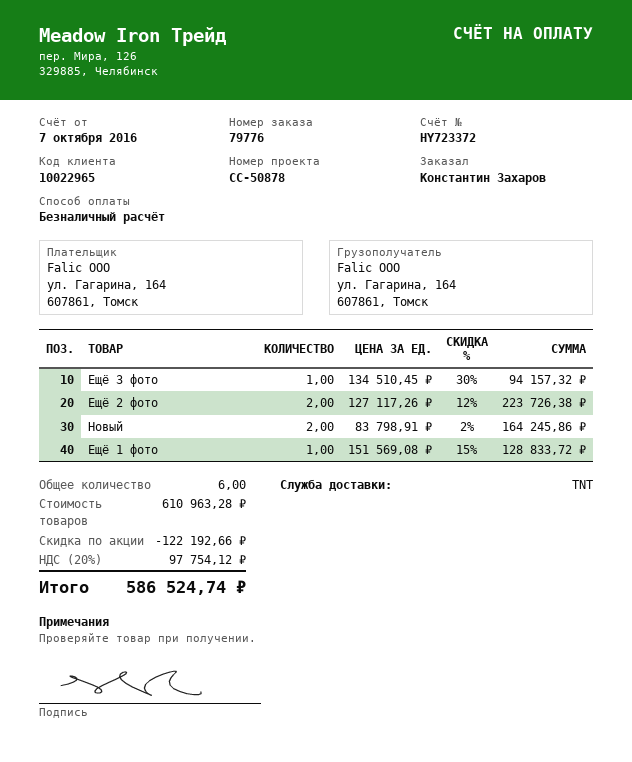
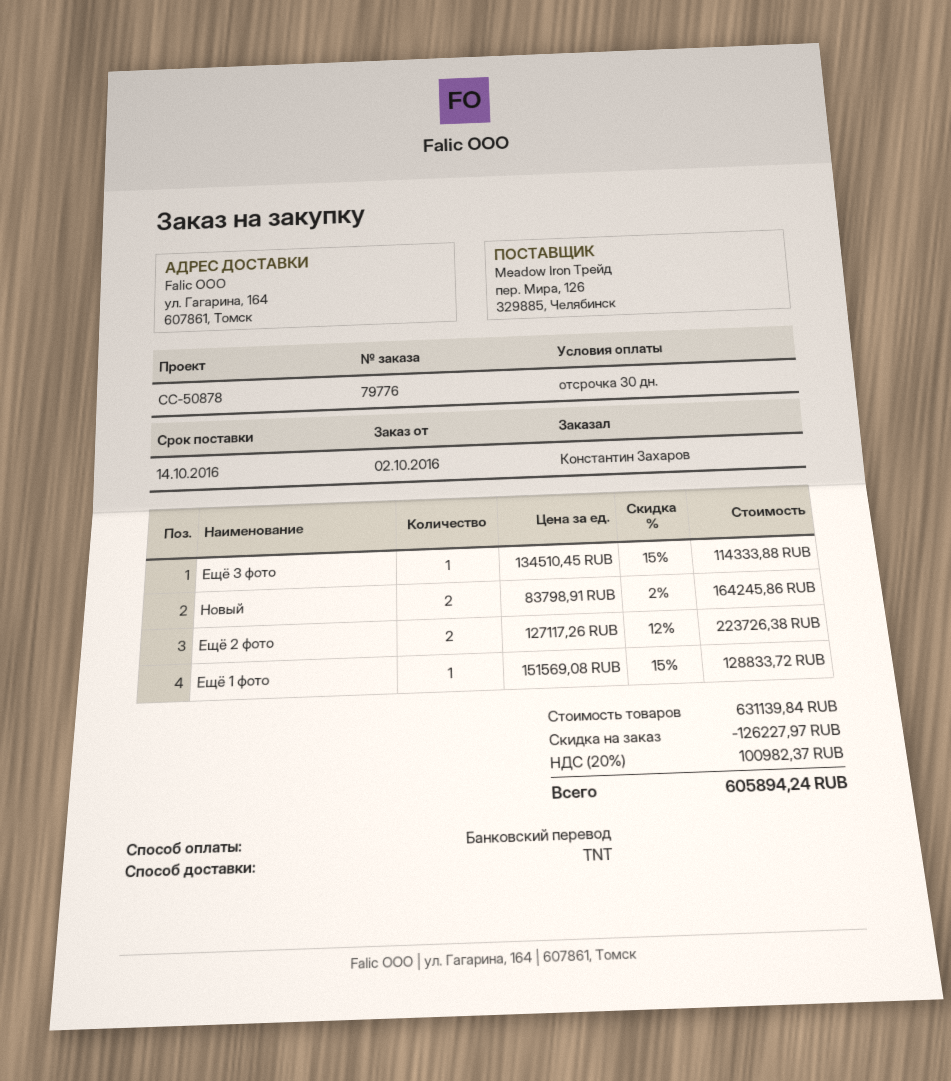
Ещё 3 фото: 1 x 134510.45 - 30% = 94157.32 -> 1 x 134510.45 - 15% = 114333.88
subtotal: 610963.28 -> 631139.84
discount: 122192.66 -> 126227.97
tax: 20% = 97754.12 -> 20% = 100982.37
total: 586524.74 -> 605894.24

